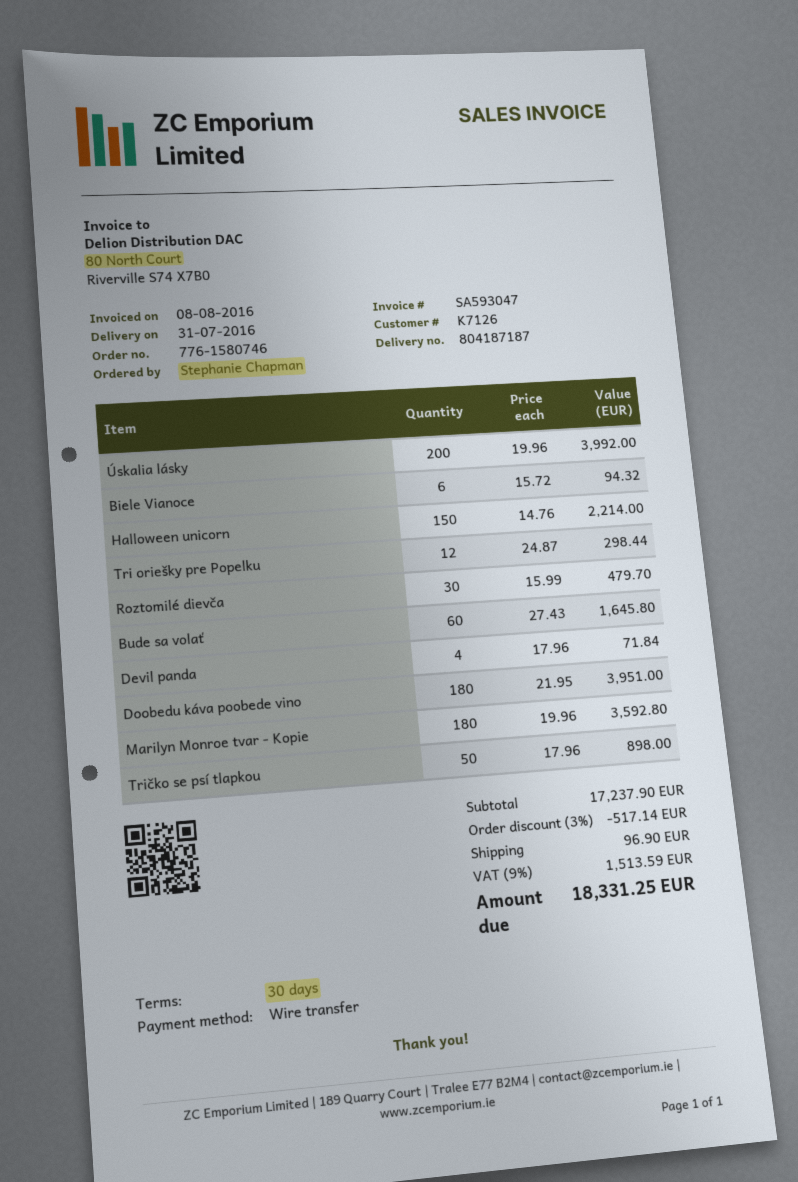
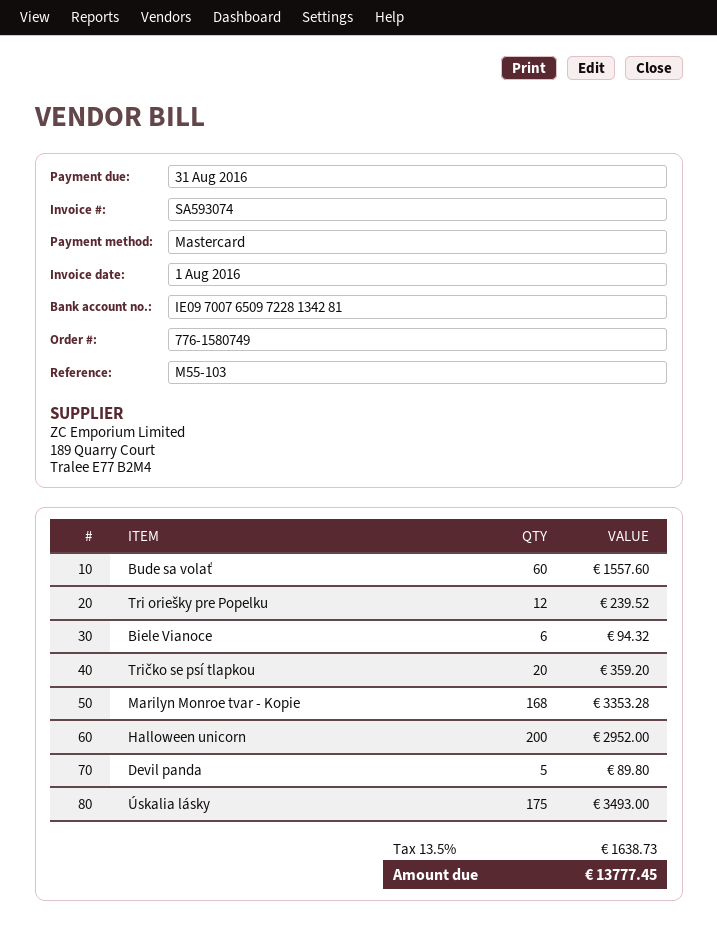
order number: 776-1580746 -> 776-1580749
invoice number: SA593047 -> SA593074
invoice date: 2016-08-08 -> 2016-08-01
payment method: bank transfer -> Mastercard
Úskalia lásky: 200 for 3992.00 -> 175 for 3493.00
Halloween unicorn: 150 for 2214.00 -> 200 for 2952.00
Tri oriešky pre Popelku: 12 for 298.44 -> 12 for 239.52
Roztomilé dievča: 30 for 479.70 -> none
Bude sa volať: 60 for 1645.80 -> 60 for 1557.60
Devil panda: 4 for 71.84 -> 5 for 89.80
Doobedu káva poobede vino: 180 for 3951.00 -> none
Marilyn Monroe tvar - Kopie: 180 for 3592.80 -> 168 for 3353.28
Tričko se psí tlapkou: 50 for 898.00 -> 20 for 359.20
discount: 3% = 517.14 -> none
shipping: 96.90 -> none
tax: 9% = 1513.59 -> 13.5% = 1638.73
total: 18331.25 -> 13777.45

